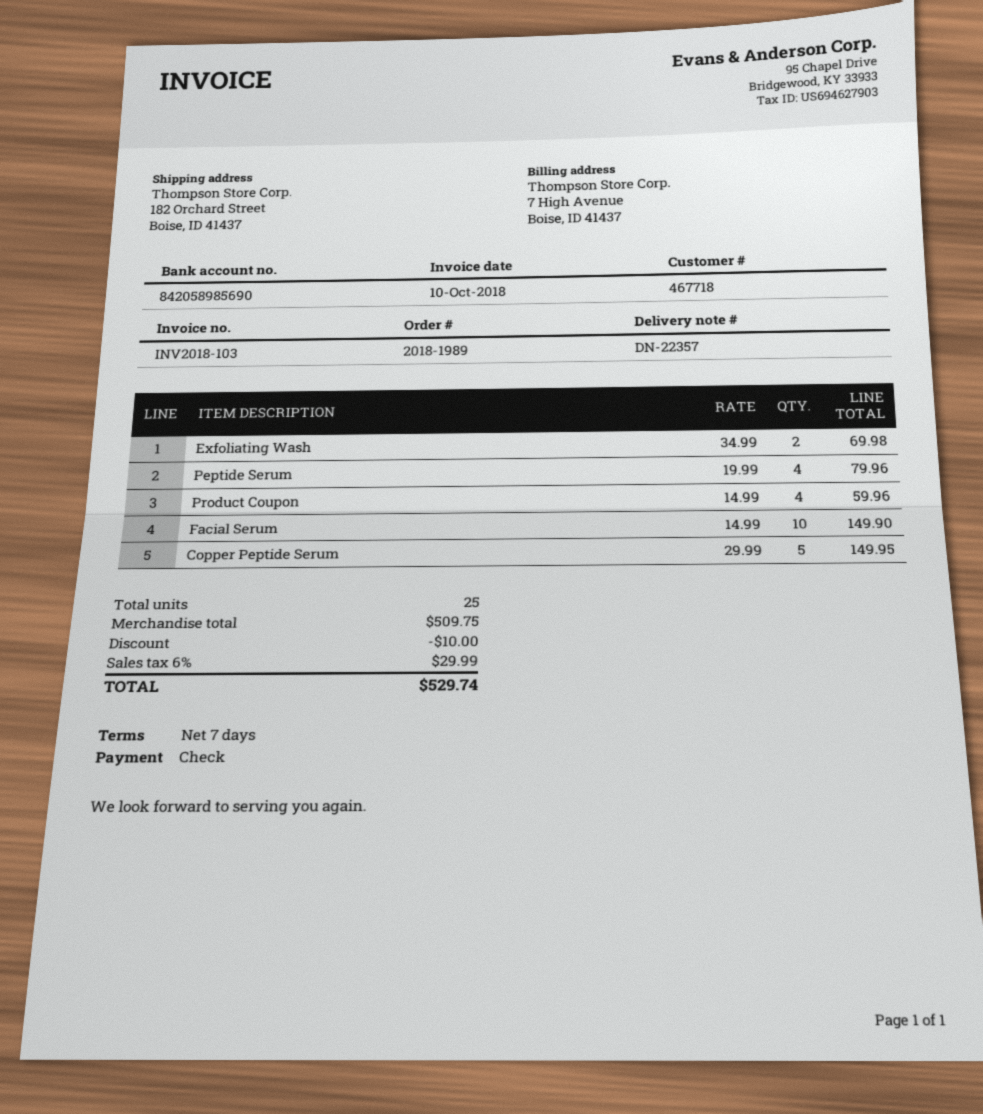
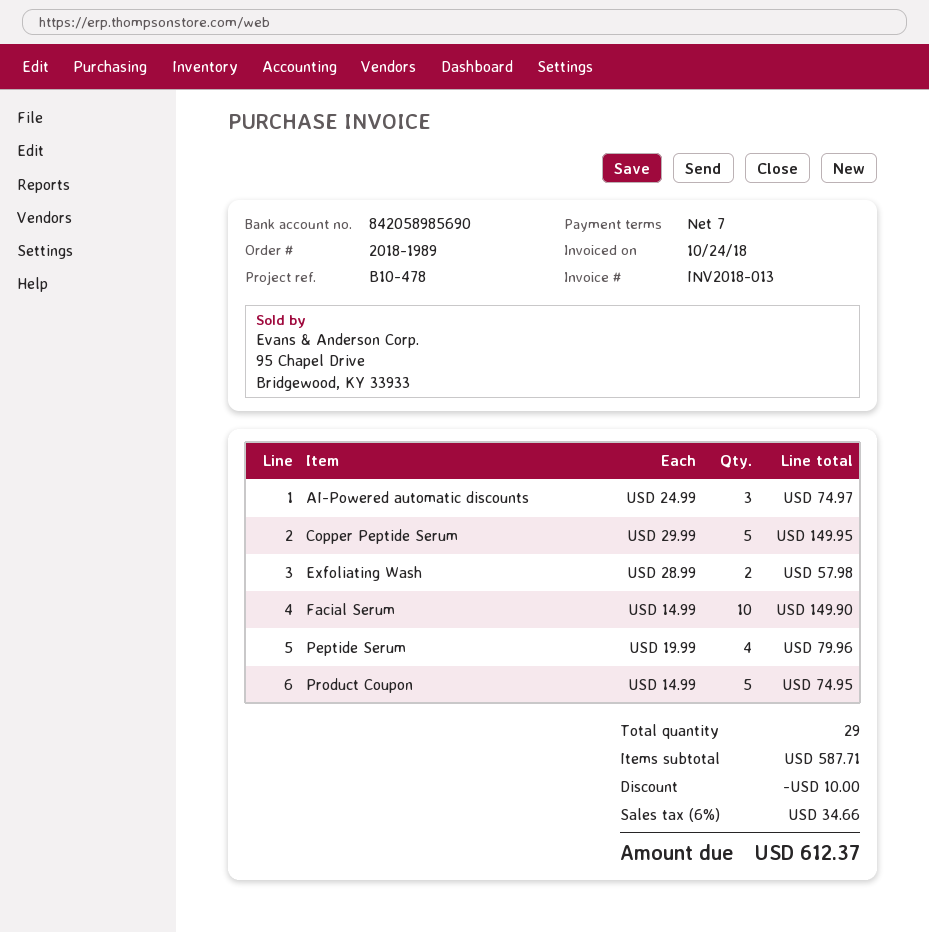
invoice number: INV2018-103 -> INV2018-013
invoice date: 2018-10-10 -> 2018-10-24
Exfoliating Wash: 2 x 34.99 = 69.98 -> 2 x 28.99 = 57.98
Product Coupon: 4 x 14.99 = 59.96 -> 5 x 14.99 = 74.95
AI-Powered automatic discounts: none -> 3 x 24.99 = 74.97
total quantity: 25 -> 29
subtotal: 509.75 -> 587.71
tax: 6% = 29.99 -> 6% = 34.66
total: 529.74 -> 612.37

